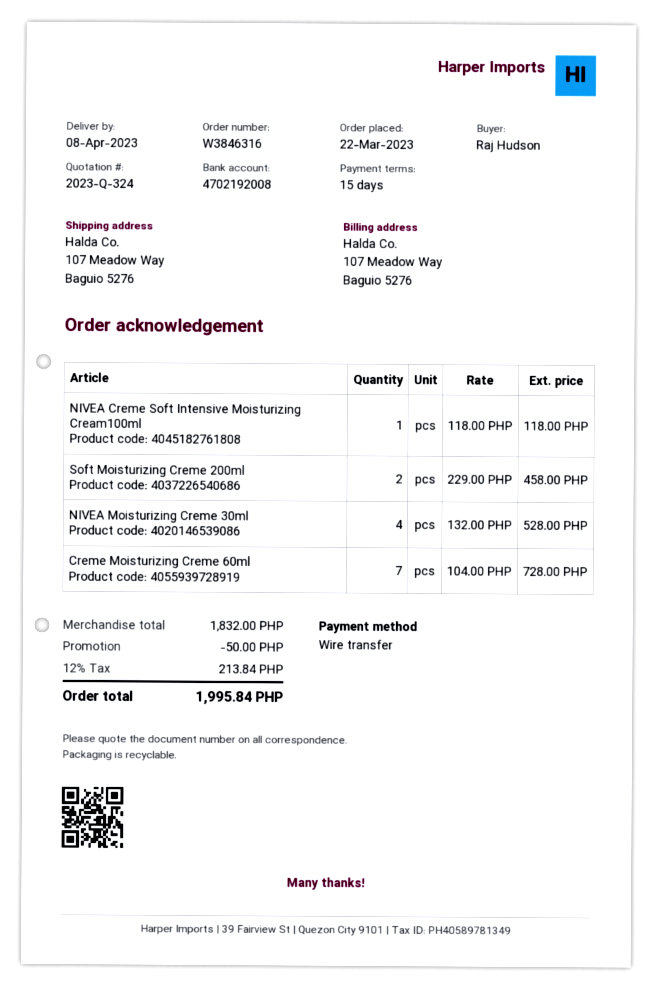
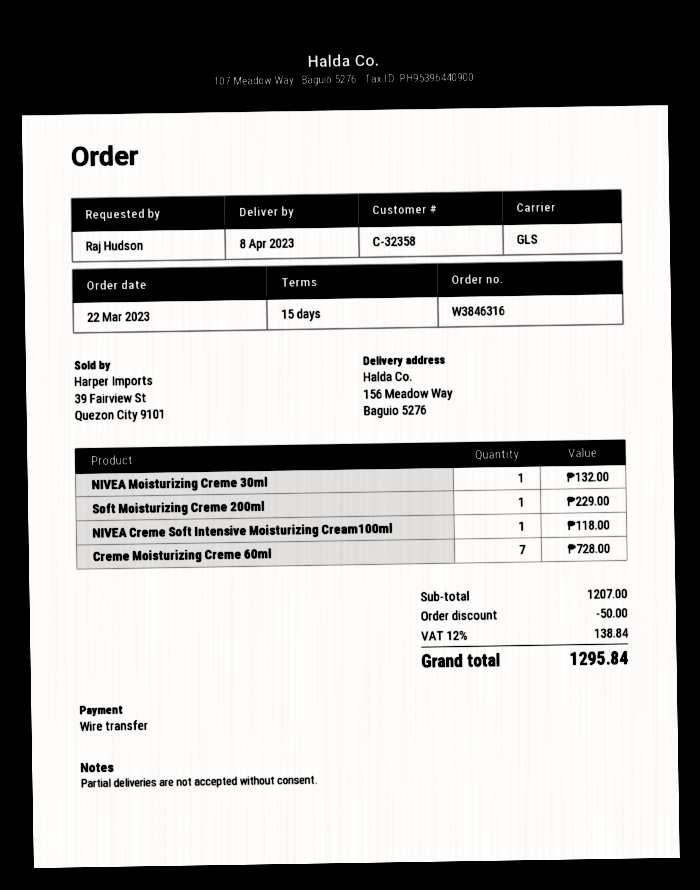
ship to: 107 Meadow Way, Baguio 5276 -> 156 Meadow Way, Baguio 5276
Soft Moisturizing Creme 200ml: 2 for 458.00 -> 1 for 229.00
NIVEA Moisturizing Creme 30ml: 4 for 528.00 -> 1 for 132.00
subtotal: 1832.00 -> 1207.00
tax: 12% = 213.84 -> 12% = 138.84
total: 1995.84 -> 1295.84

